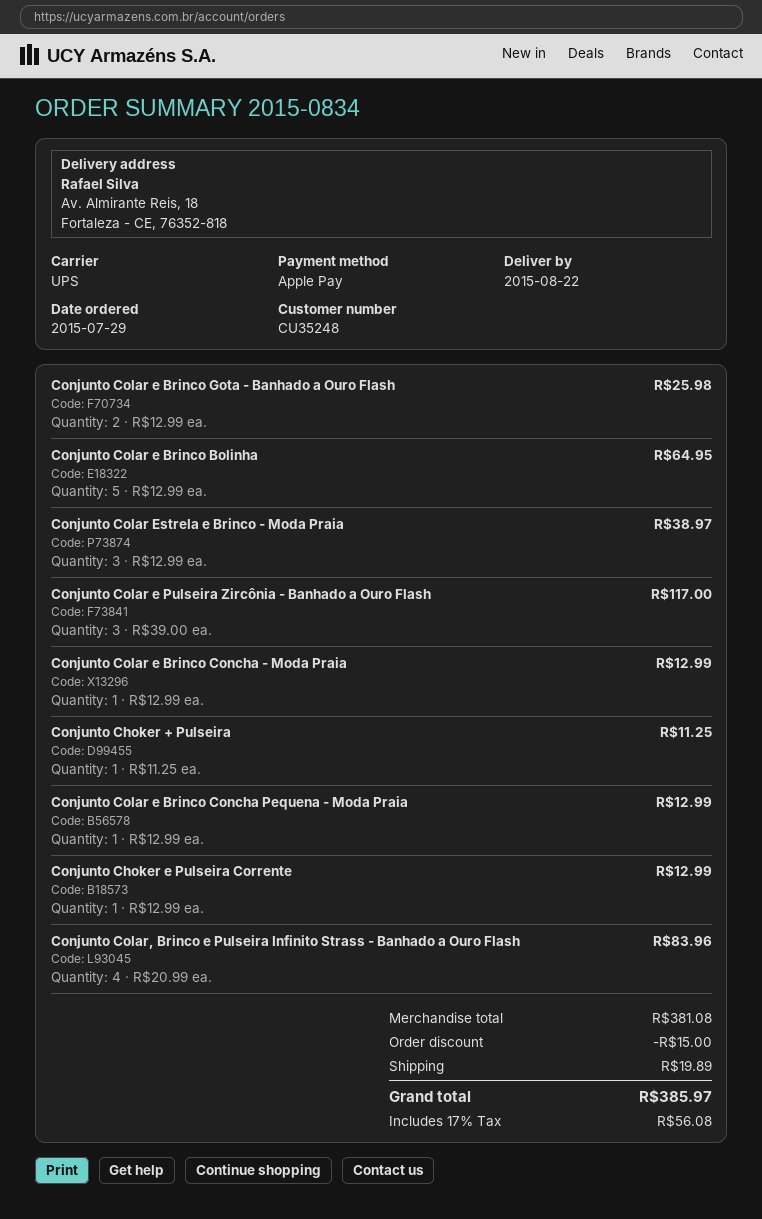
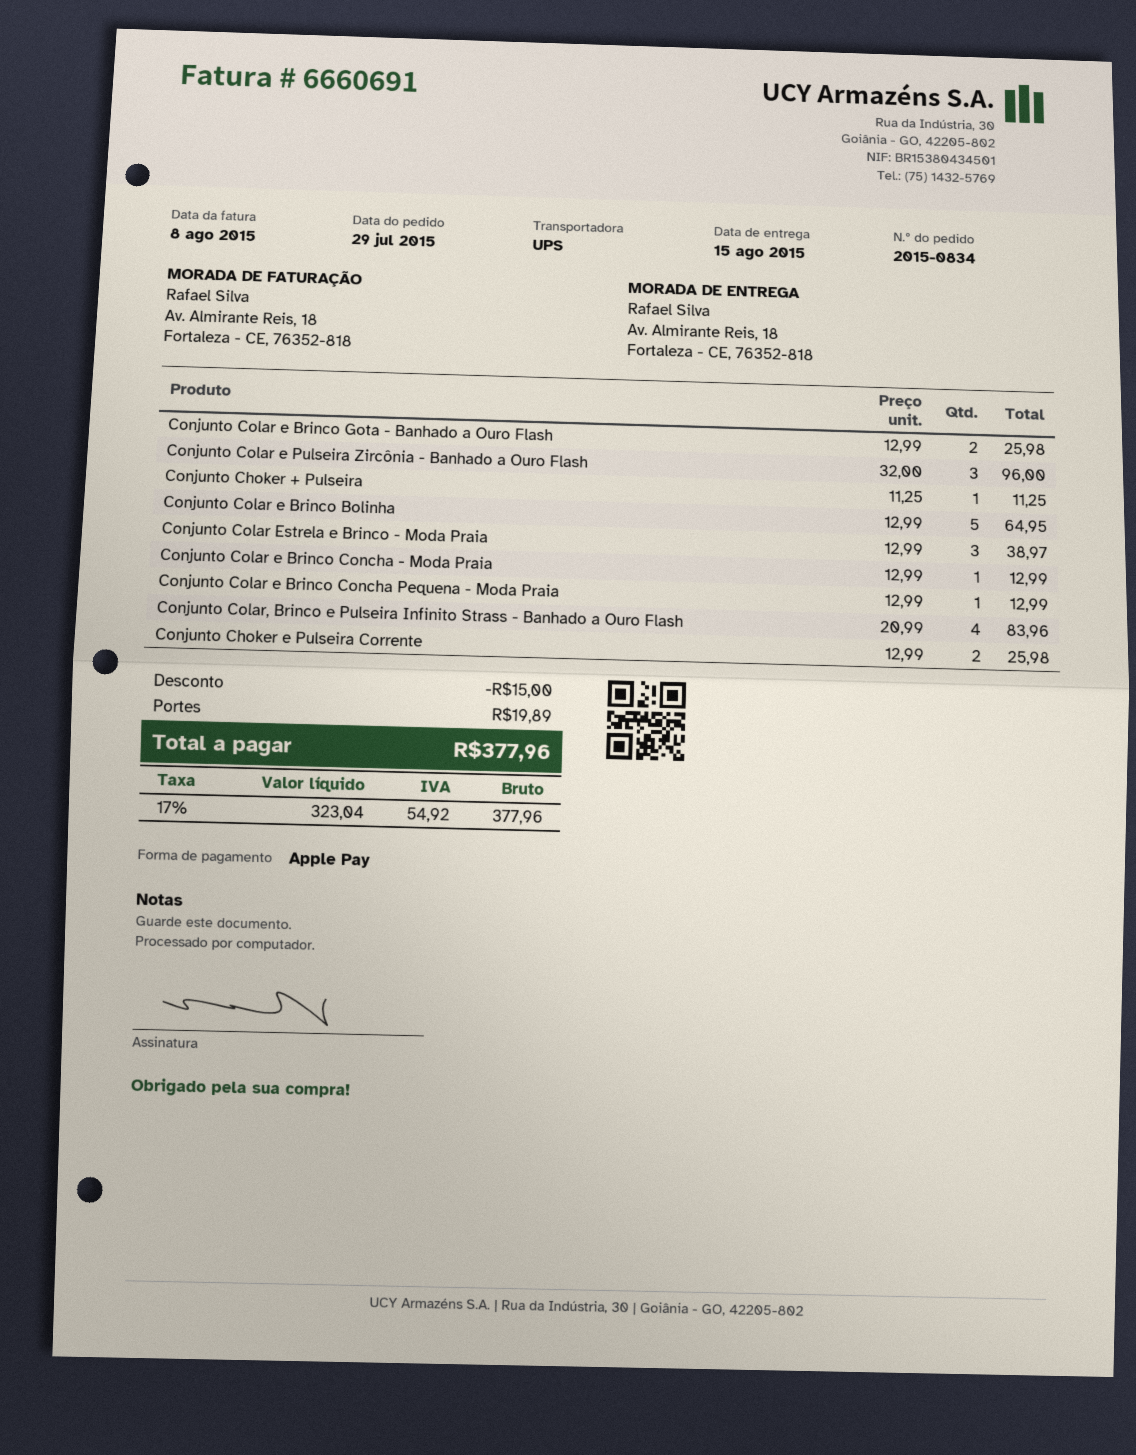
delivery date: 2015-08-22 -> 2015-08-15
Conjunto Colar e Pulseira Zircônia - Banhado a Ouro Flash: 3 x 39.00 = 117.00 -> 3 x 32.00 = 96.00
Conjunto Choker e Pulseira Corrente: 1 x 12.99 = 12.99 -> 2 x 12.99 = 25.98
tax: 17% = 56.08 -> 17% = 54.92
total: 385.97 -> 377.96

